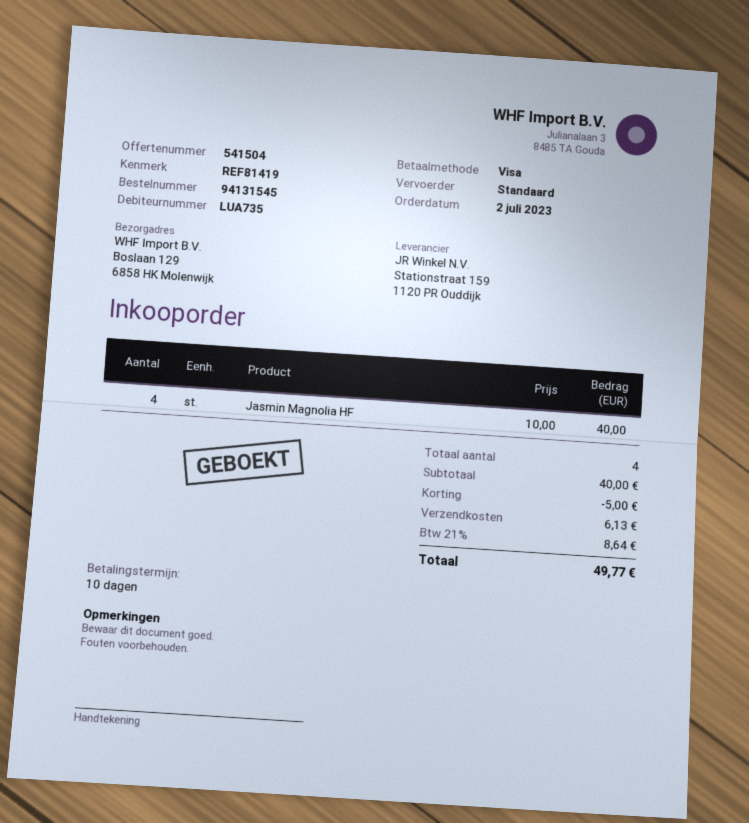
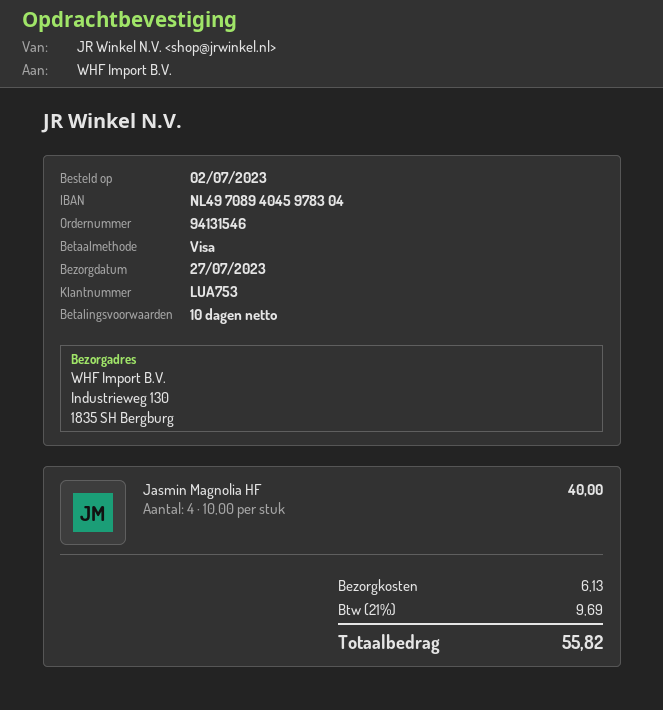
order number: 94131545 -> 94131546
customer number: LUA735 -> LUA753
ship to: Boslaan 129, 6858 HK Molenwijk -> Industrieweg 130, 1835 SH Bergburg
discount: 5.00 -> none
tax: 21% = 8.64 -> 21% = 9.69
total: 49.77 -> 55.82

